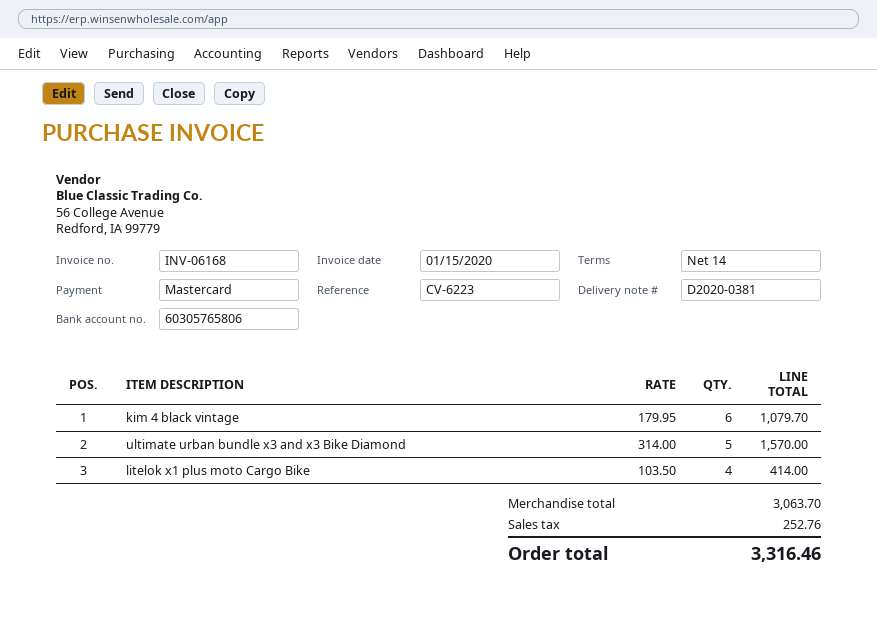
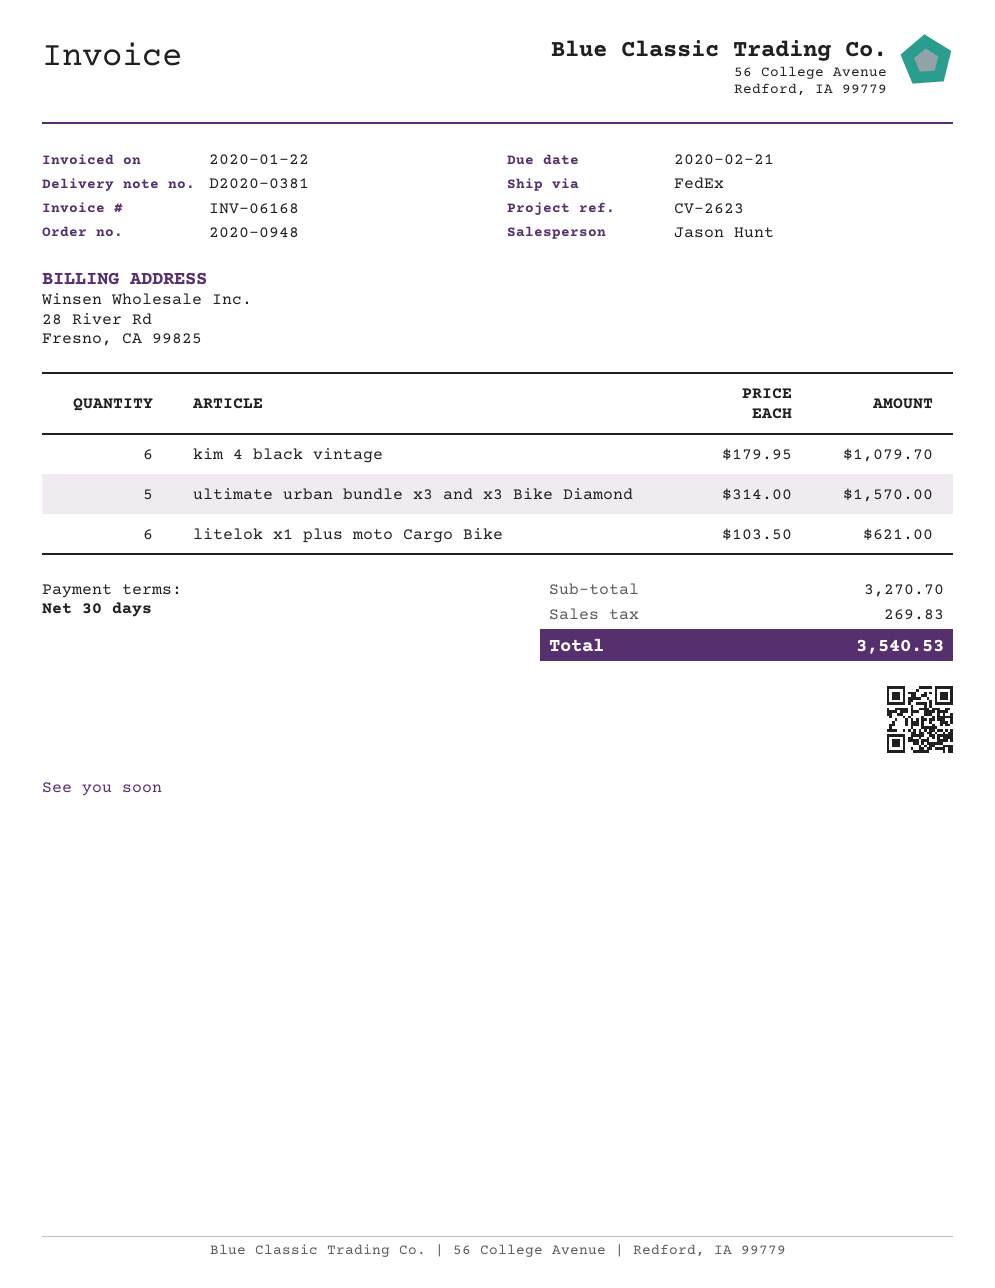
invoice date: 2020-01-15 -> 2020-01-22
payment terms: 14 days -> 30 days
reference: CV-6223 -> CV-2623
litelok x1 plus moto Cargo Bike: 4 x 103.50 = 414.00 -> 6 x 103.50 = 621.00
subtotal: 3063.70 -> 3270.70
tax: 252.76 -> 269.83
total: 3316.46 -> 3540.53

